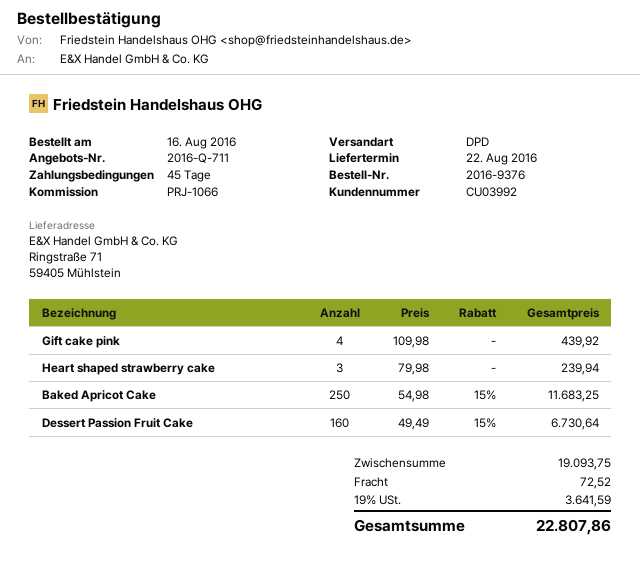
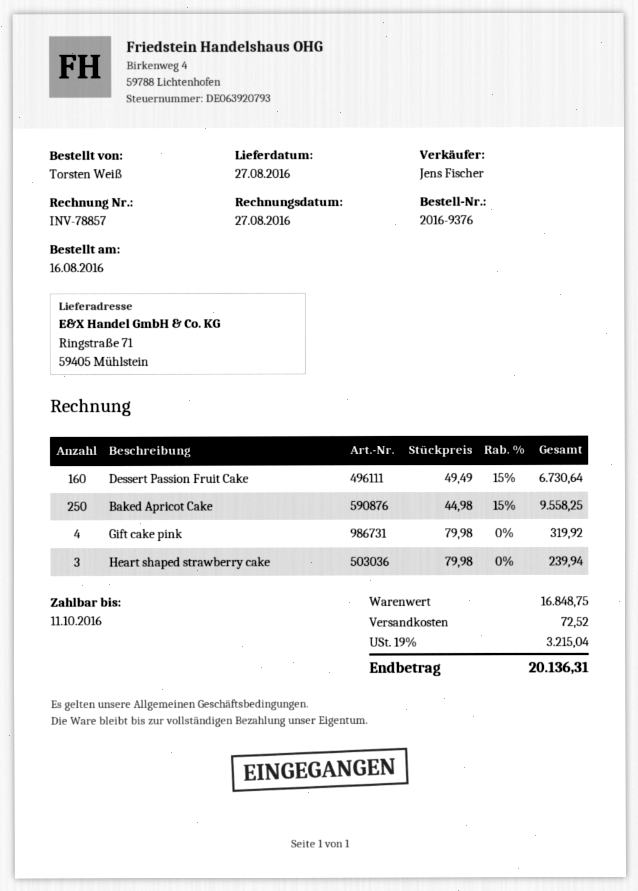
delivery date: 2016-08-22 -> 2016-08-27
Gift cake pink: 4 x 109.98 = 439.92 -> 4 x 79.98 = 319.92
Baked Apricot Cake: 250 x 54.98 - 15% = 11683.25 -> 250 x 44.98 - 15% = 9558.25
subtotal: 19093.75 -> 16848.75
tax: 19% = 3641.59 -> 19% = 3215.04
total: 22807.86 -> 20136.31

